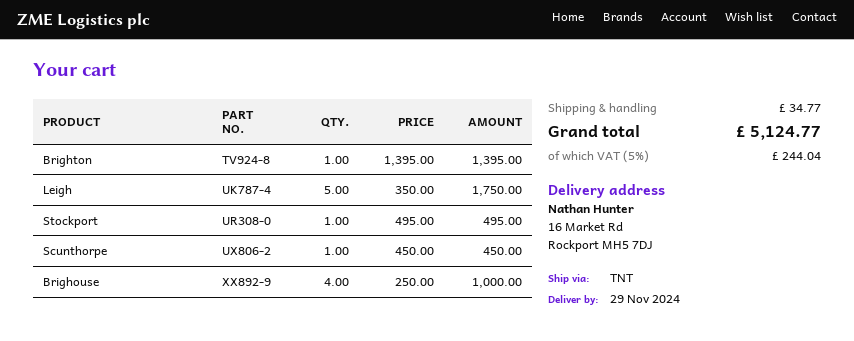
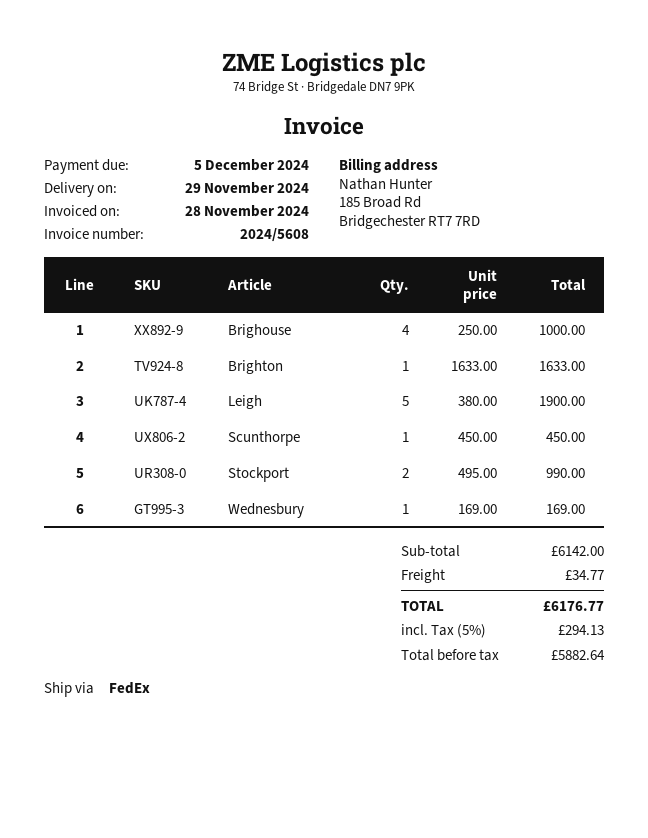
shipping method: TNT -> FedEx
Brighton: 1 x 1395.00 = 1395.00 -> 1 x 1633.00 = 1633.00
Leigh: 5 x 350.00 = 1750.00 -> 5 x 380.00 = 1900.00
Stockport: 1 x 495.00 = 495.00 -> 2 x 495.00 = 990.00
Wednesbury: none -> 1 x 169.00 = 169.00
tax: 5% = 244.04 -> 5% = 294.13
total: 5124.77 -> 6176.77

